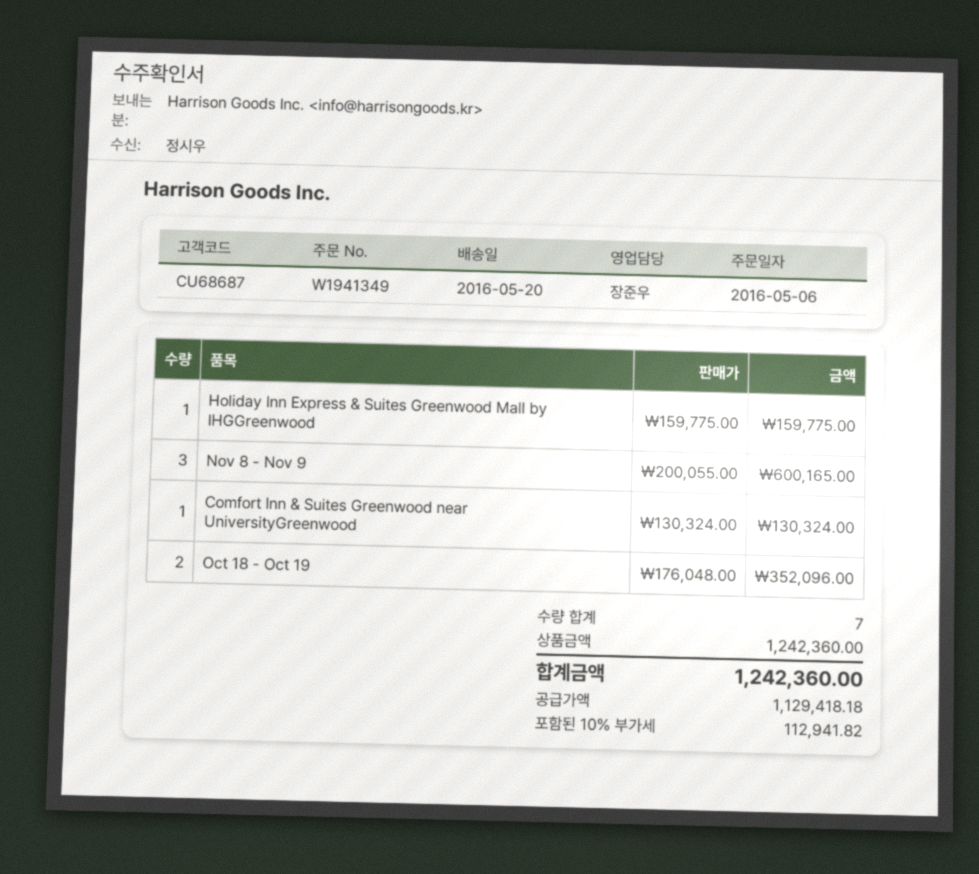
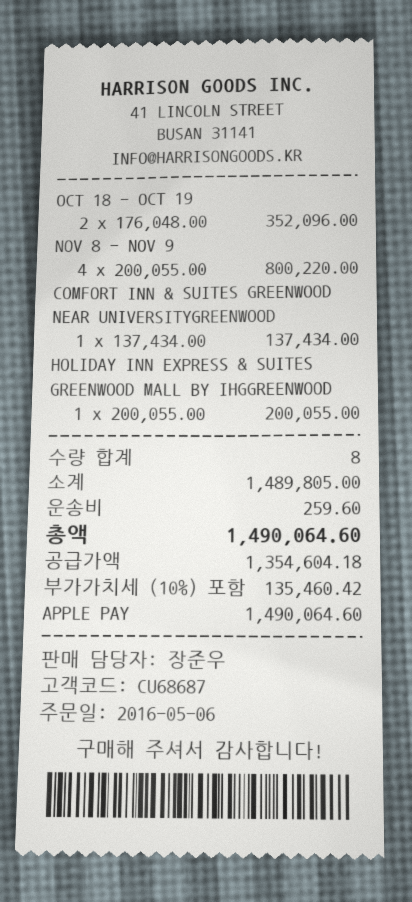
Holiday Inn Express & Suites Greenwood Mall by IHGGreenwood: 1 x 159775.00 = 159775.00 -> 1 x 200055.00 = 200055.00
Nov 8 - Nov 9: 3 x 200055.00 = 600165.00 -> 4 x 200055.00 = 800220.00
Comfort Inn & Suites Greenwood near UniversityGreenwood: 1 x 130324.00 = 130324.00 -> 1 x 137434.00 = 137434.00
total quantity: 7 -> 8
subtotal: 1242360.00 -> 1489805.00
shipping: none -> 259.60
net: 1129418.18 -> 1354604.18
tax: 10% = 112941.82 -> 10% = 135460.42
total: 1242360.00 -> 1490064.60

